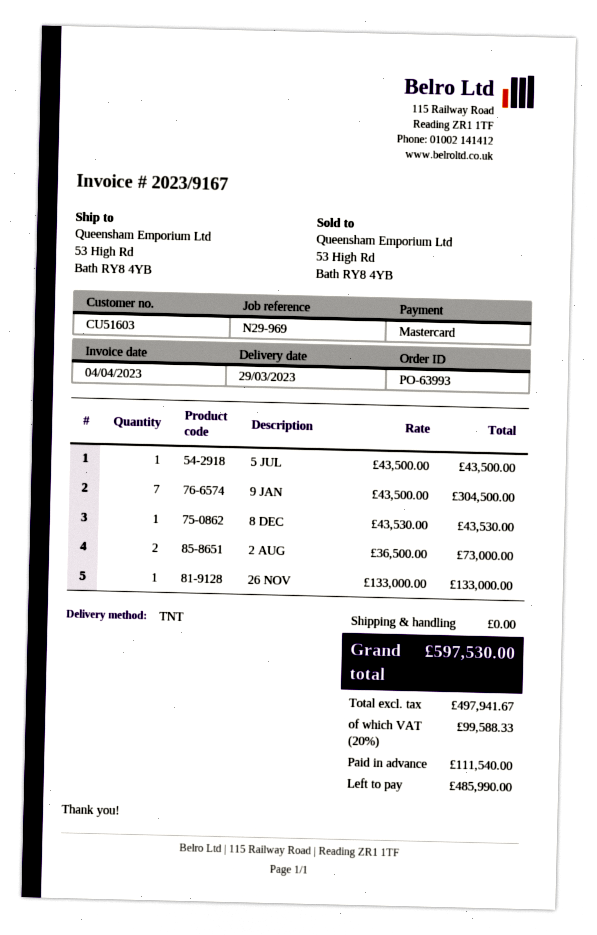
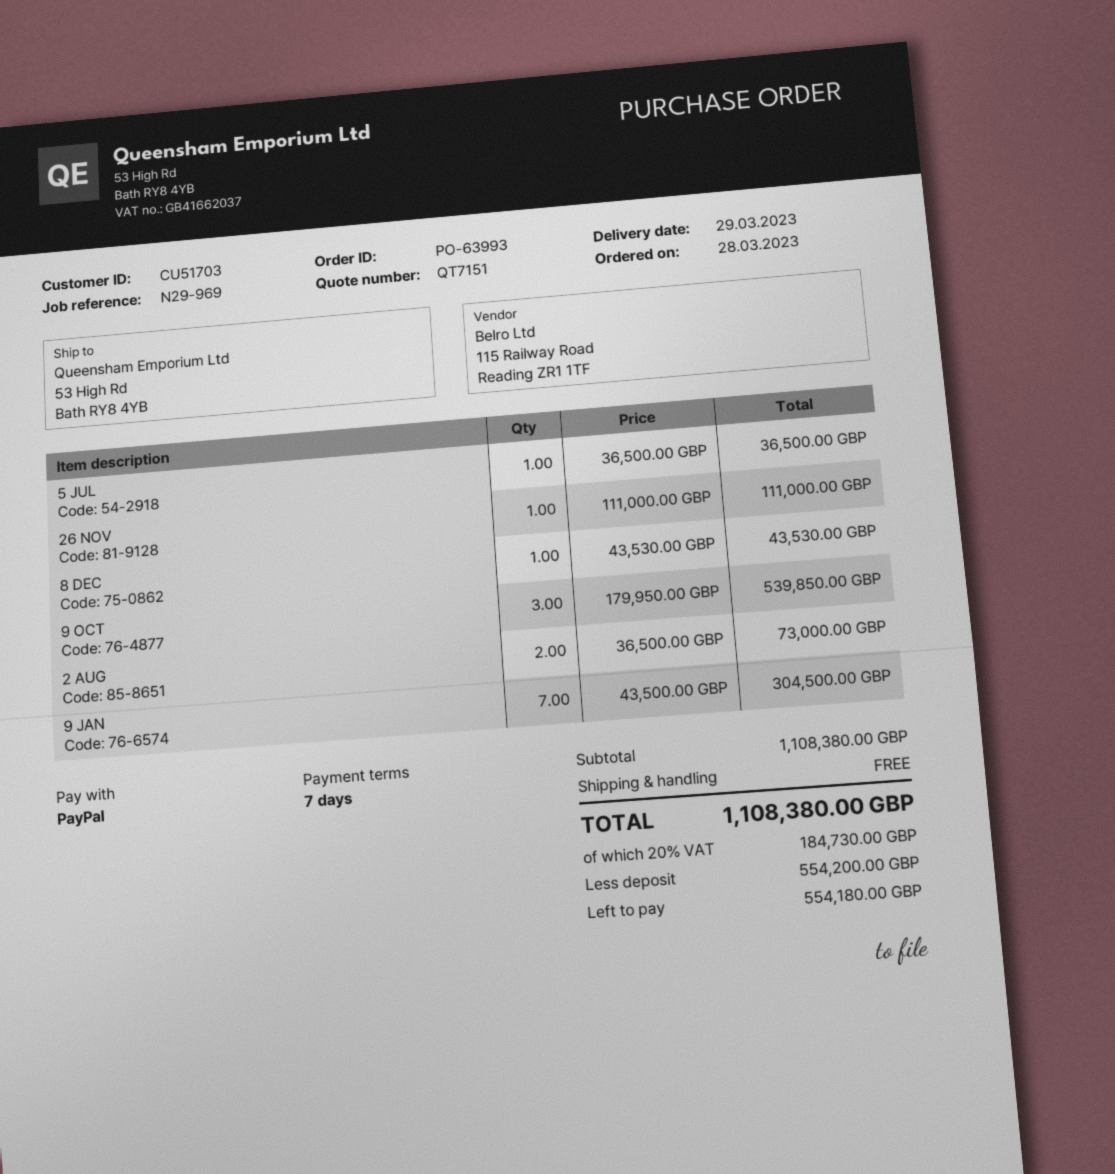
customer number: CU51603 -> CU51703
payment method: Mastercard -> PayPal
5 JUL: 1 x 43500.00 = 43500.00 -> 1 x 36500.00 = 36500.00
26 NOV: 1 x 133000.00 = 133000.00 -> 1 x 111000.00 = 111000.00
9 OCT: none -> 3 x 179950.00 = 539850.00
tax: 20% = 99588.33 -> 20% = 184730.00
total: 597530.00 -> 1108380.00
deposit: 111540.00 -> 554200.00
balance: 485990.00 -> 554180.00

